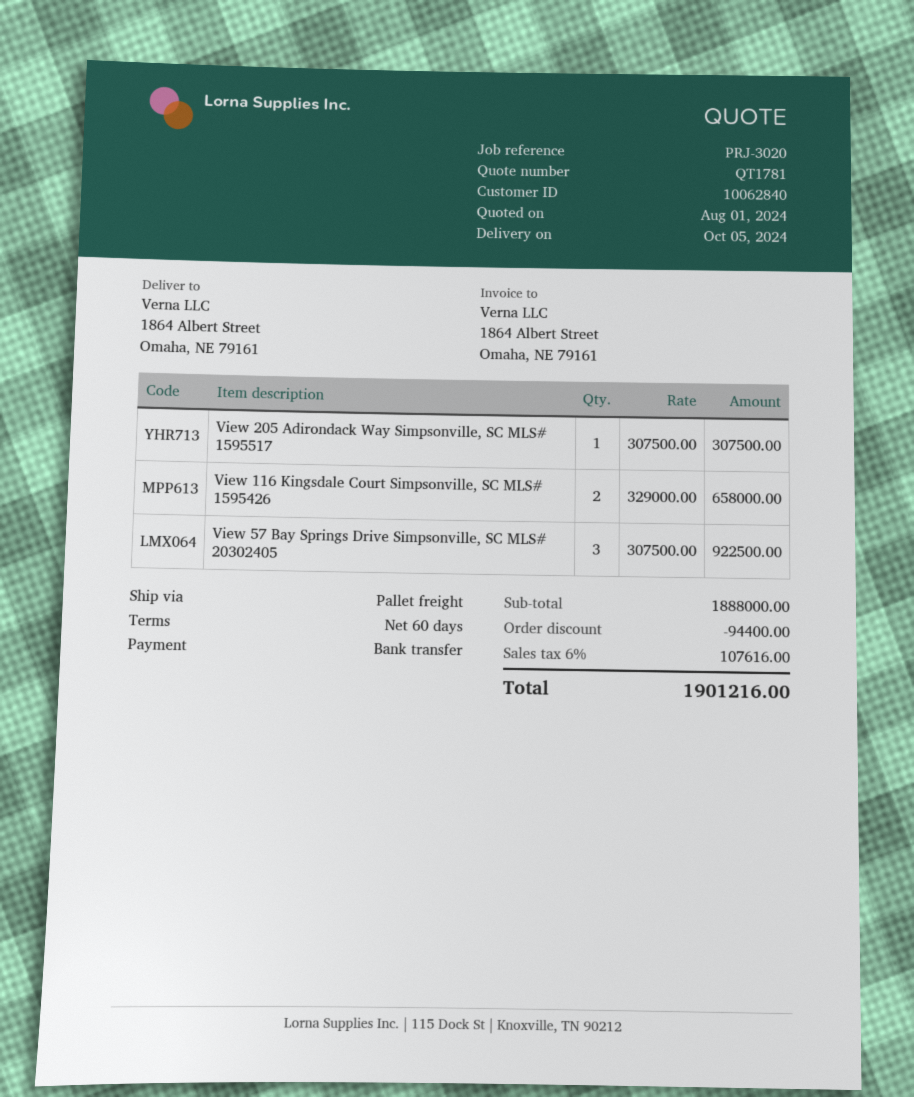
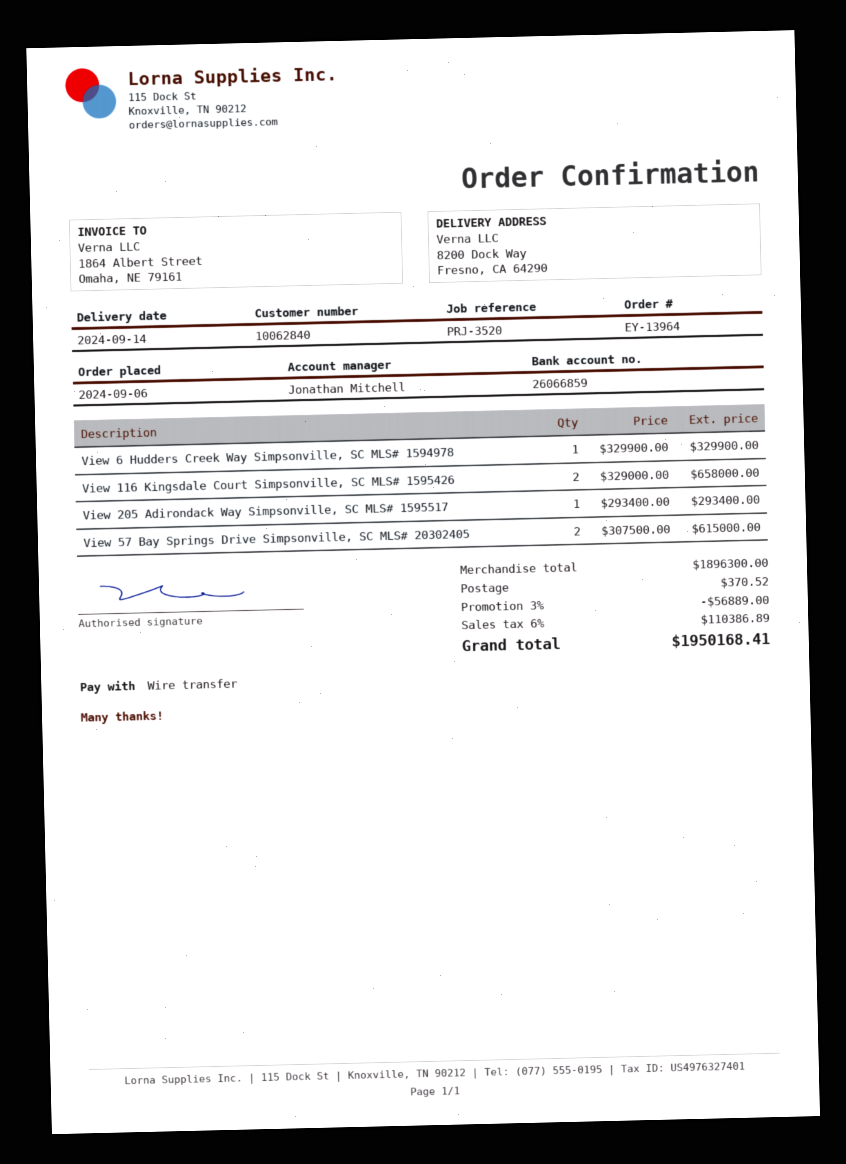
delivery date: 2024-10-05 -> 2024-09-14
reference: PRJ-3020 -> PRJ-3520
ship to: 1864 Albert Street, Omaha, NE 79161 -> 8200 Dock Way, Fresno, CA 64290
View 205 Adirondack Way Simpsonville, SC MLS# 1595517: 1 x 307500.00 = 307500.00 -> 1 x 293400.00 = 293400.00
View 57 Bay Springs Drive Simpsonville, SC MLS# 20302405: 3 x 307500.00 = 922500.00 -> 2 x 307500.00 = 615000.00
View 6 Hudders Creek Way Simpsonville, SC MLS# 1594978: none -> 1 x 329900.00 = 329900.00
subtotal: 1888000.00 -> 1896300.00
discount: 94400.00 -> 56889.00
shipping: none -> 370.52
tax: 6% = 107616.00 -> 6% = 110386.89
total: 1901216.00 -> 1950168.41

